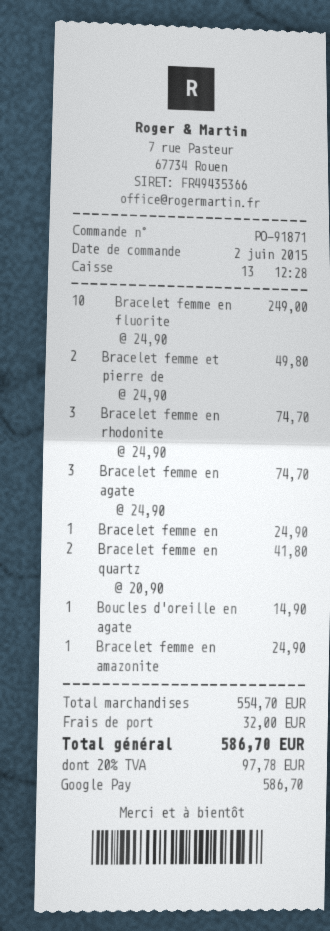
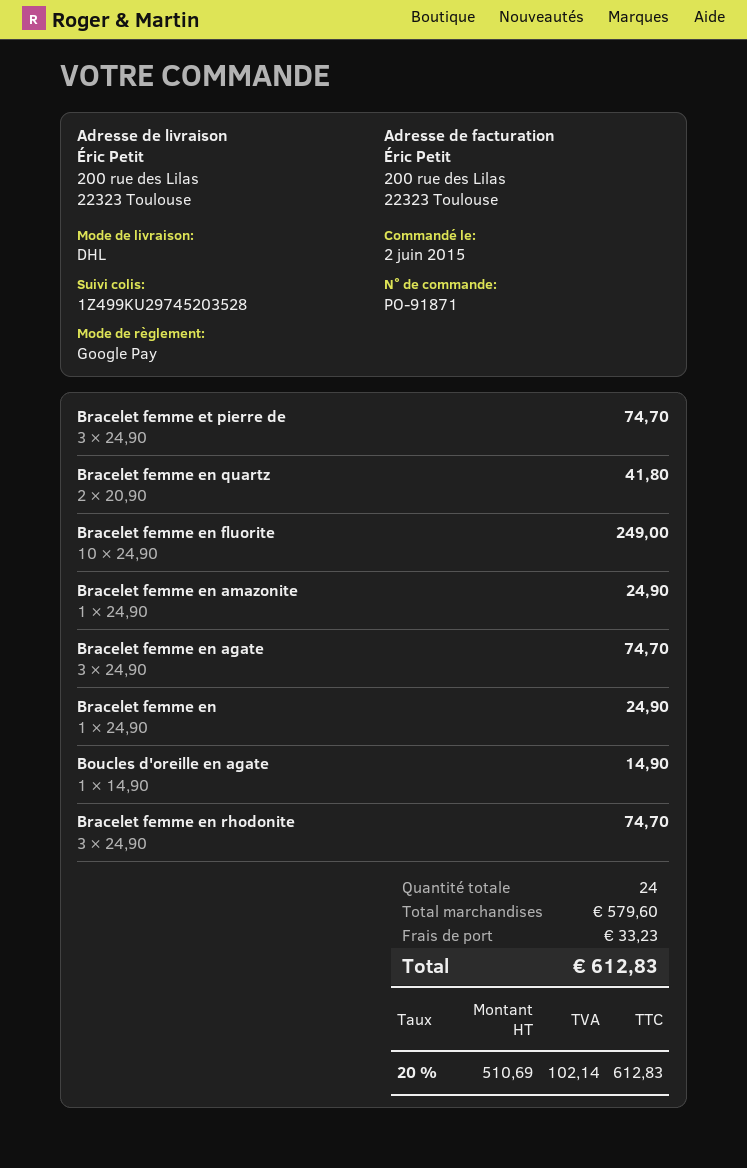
Bracelet femme et pierre de: 2 x 24.90 = 49.80 -> 3 x 24.90 = 74.70
subtotal: 554.70 -> 579.60
shipping: 32.00 -> 33.23
tax: 20% = 97.78 -> 20% = 102.14
total: 586.70 -> 612.83

